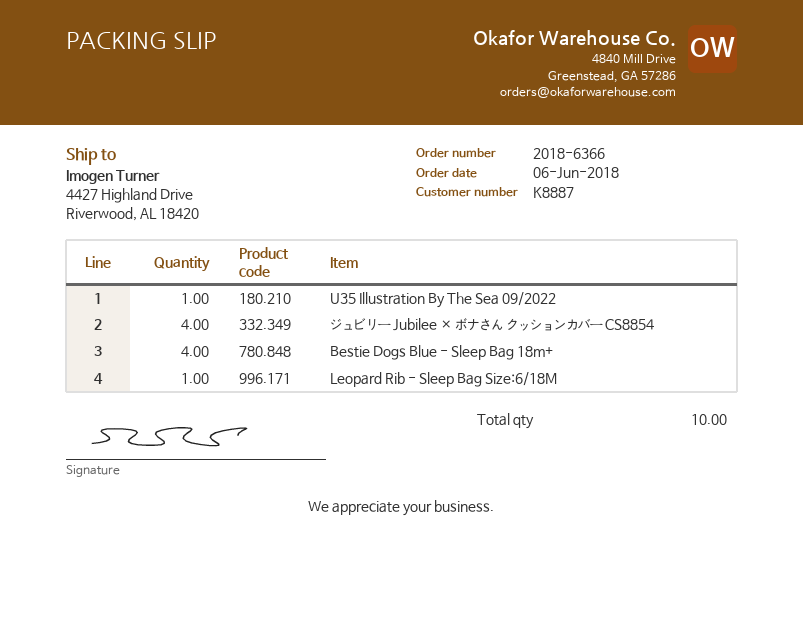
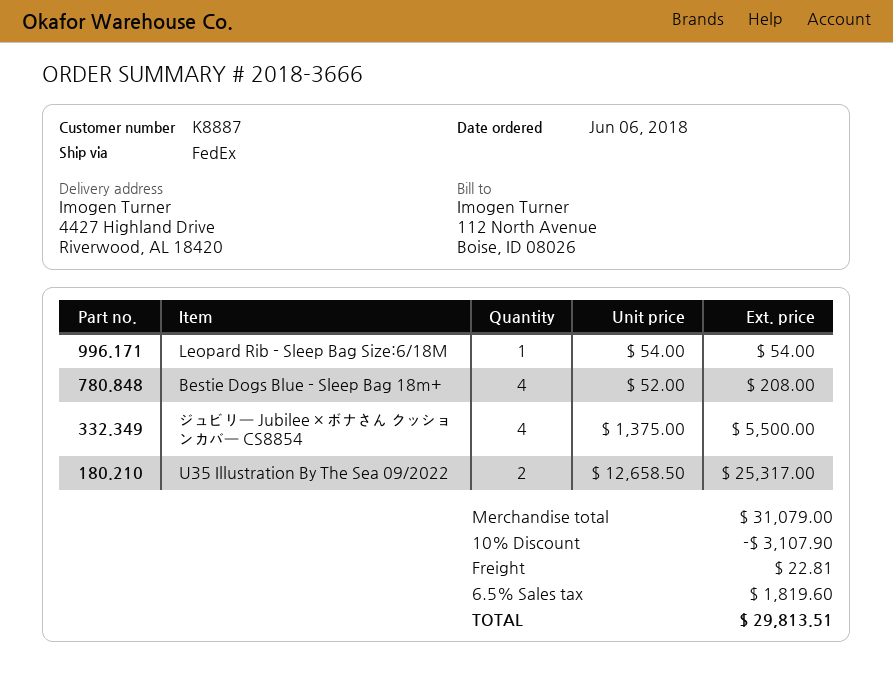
order number: 2018-6366 -> 2018-3666
U35 Illustration By The Sea 09/2022: 1 -> 2

